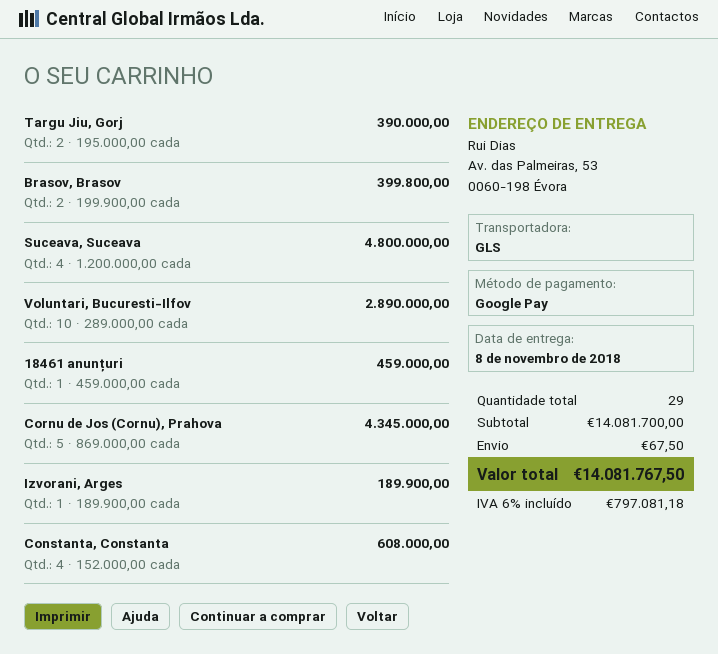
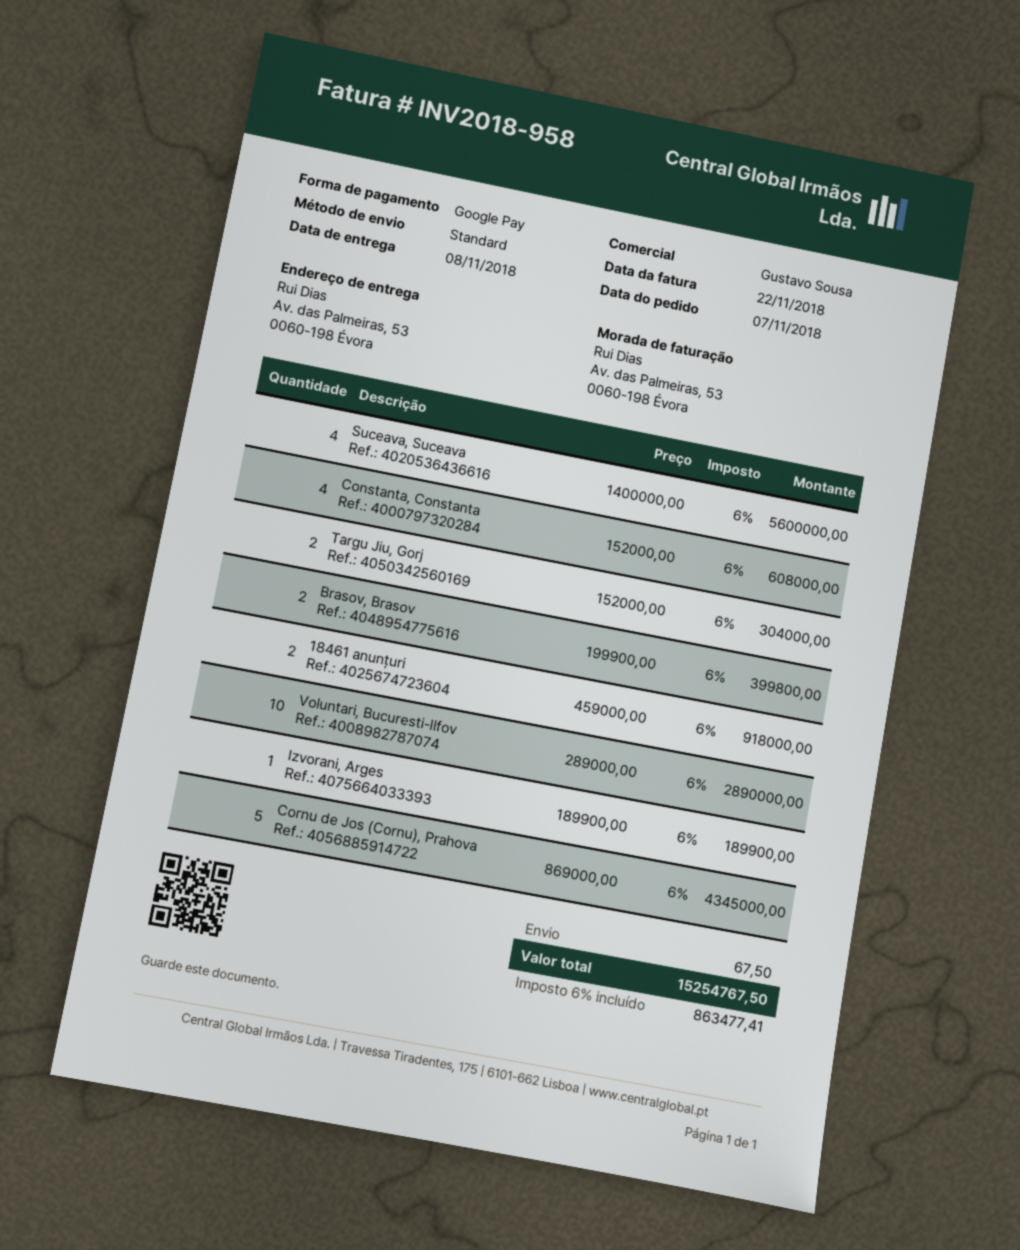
shipping method: GLS -> standard
Targu Jiu, Gorj: 2 x 195000.00 = 390000.00 -> 2 x 152000.00 = 304000.00
Suceava, Suceava: 4 x 1200000.00 = 4800000.00 -> 4 x 1400000.00 = 5600000.00
18461 anunțuri: 1 x 459000.00 = 459000.00 -> 2 x 459000.00 = 918000.00
tax: 6% = 797081.18 -> 6% = 863477.41
total: 14081767.50 -> 15254767.50

